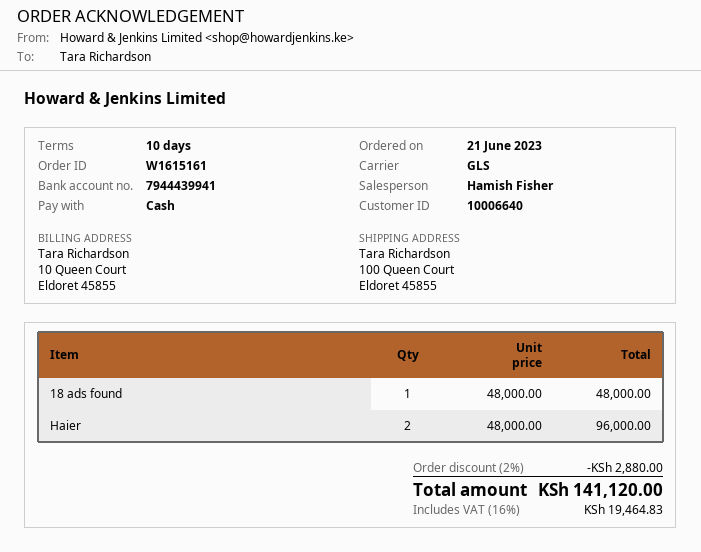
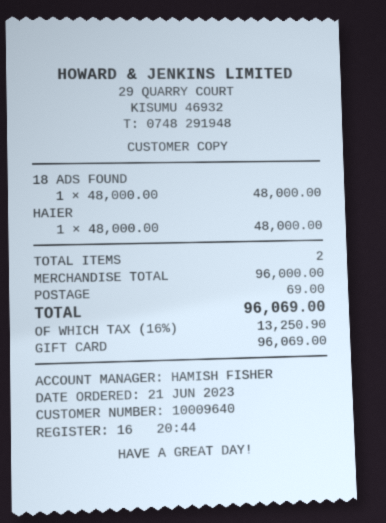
customer number: 10006640 -> 10009640
payment method: cash -> gift card
Haier: 2 x 48000.00 = 96000.00 -> 1 x 48000.00 = 48000.00
discount: 2% = 2880.00 -> none
shipping: none -> 69.00
tax: 16% = 19464.83 -> 16% = 13250.90
total: 141120.00 -> 96069.00

